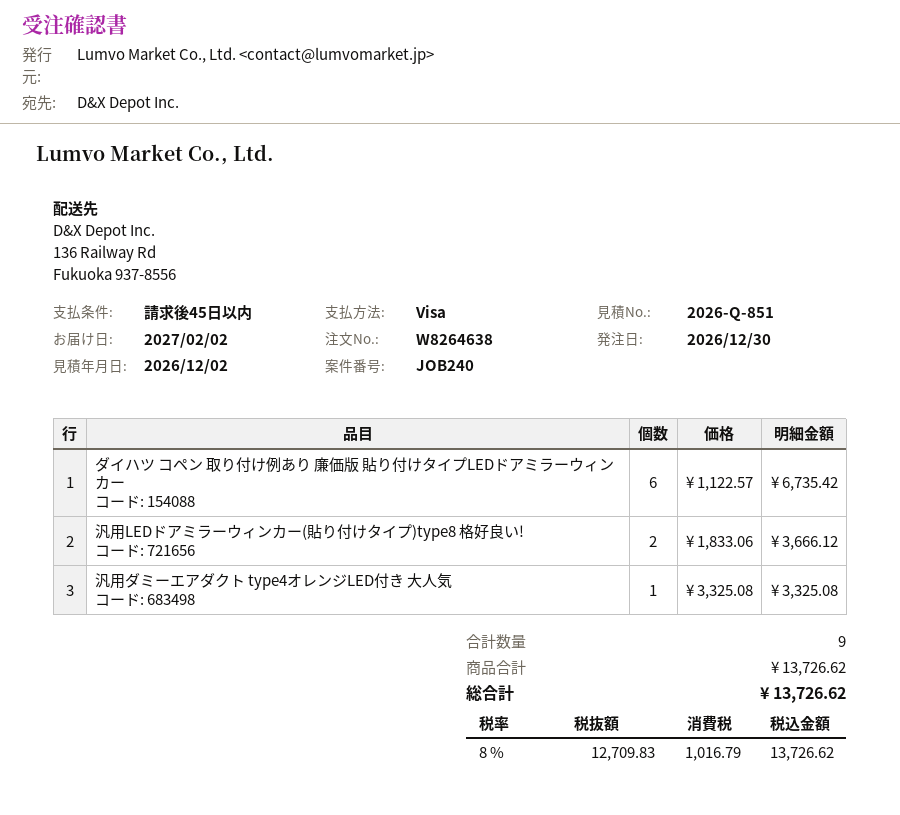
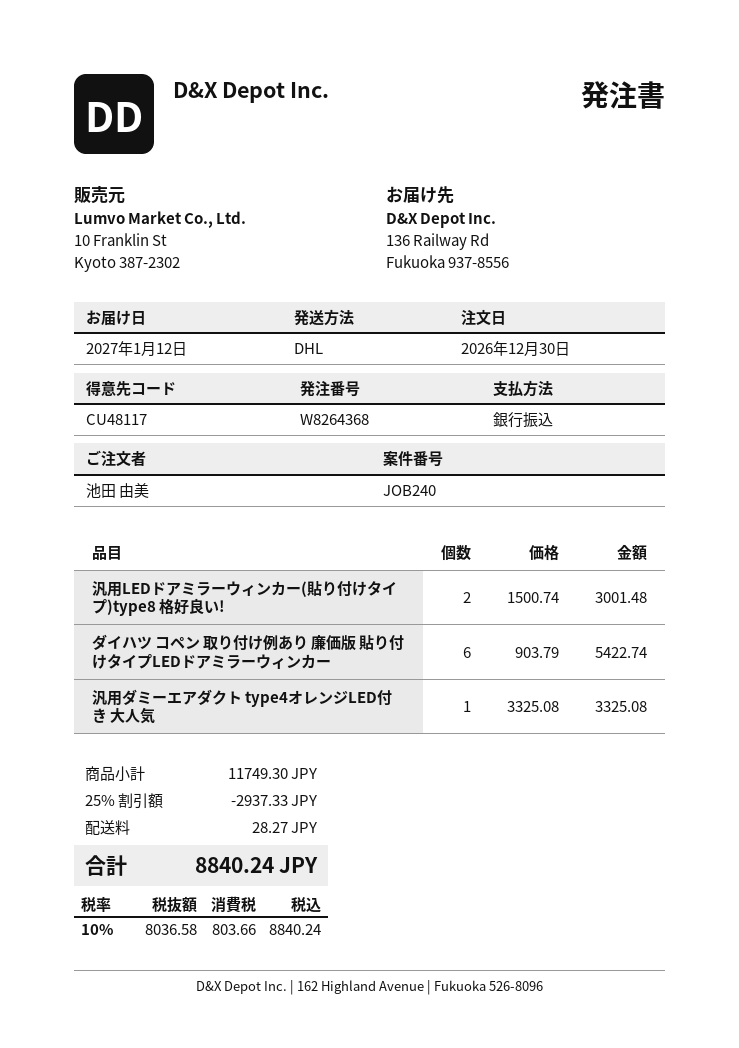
order number: W8264638 -> W8264368
delivery date: 2027-02-02 -> 2027-01-12
payment method: Visa -> bank transfer
ダイハツ コペン 取り付け例あり 廉価版 貼り付けタイプLEDドアミラーウィンカー: 6 x 1122.57 = 6735.42 -> 6 x 903.79 = 5422.74
汎用LEDドアミラーウィンカー(貼り付けタイプ)type8 格好良い!: 2 x 1833.06 = 3666.12 -> 2 x 1500.74 = 3001.48
subtotal: 13726.62 -> 11749.30
discount: none -> 25% = 2937.33
shipping: none -> 28.27
net: 12709.83 -> 8036.58
tax: 8% = 1016.79 -> 10% = 803.66
total: 13726.62 -> 8840.24

